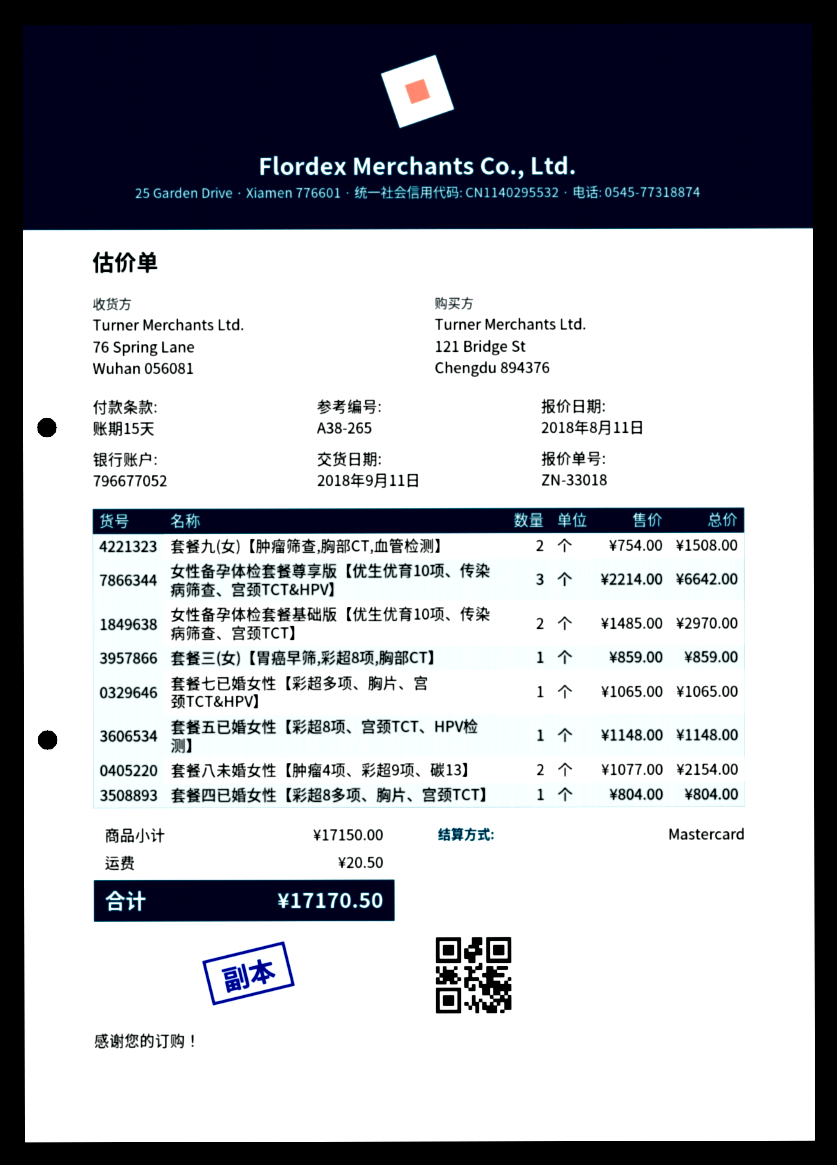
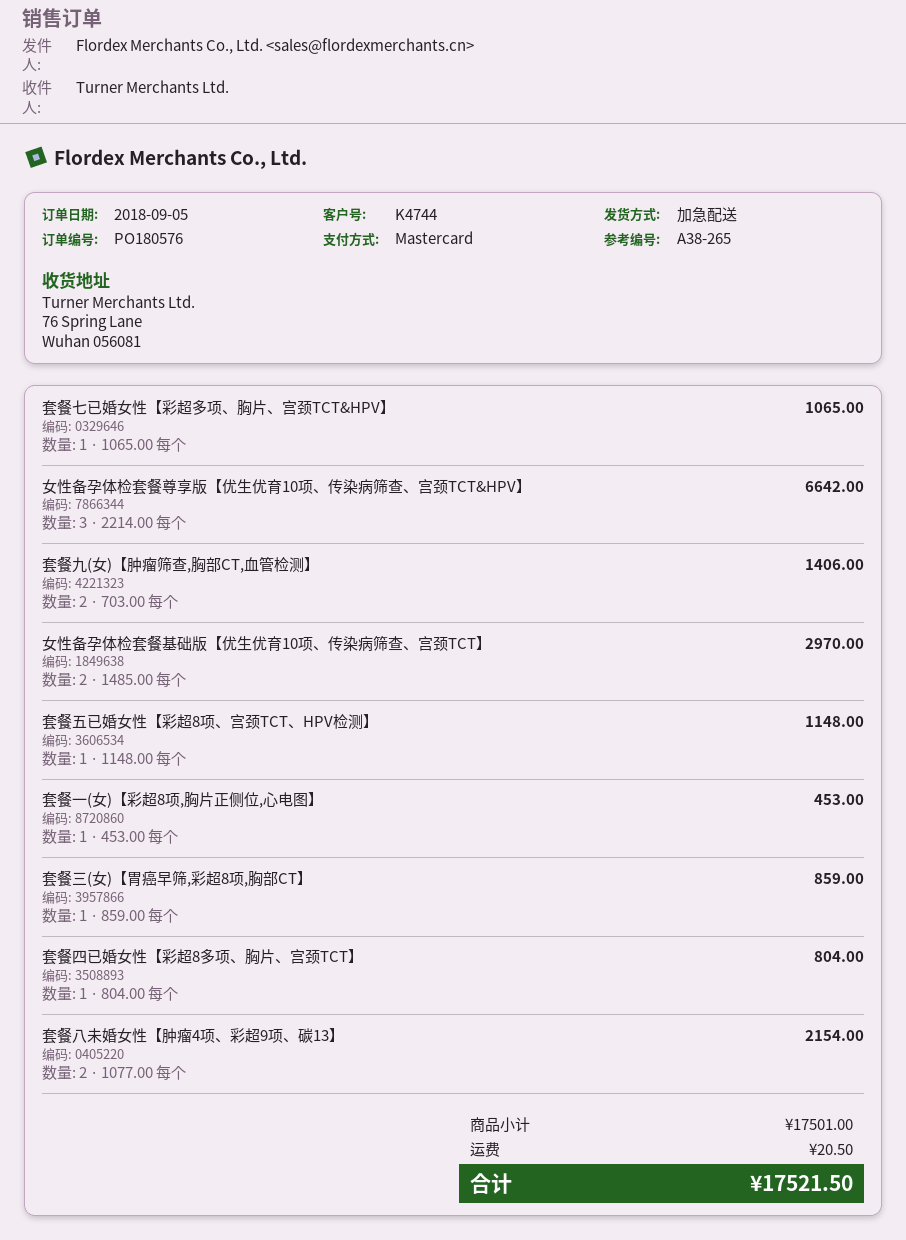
套餐九(女)【肿瘤筛查,胸部CT,血管检测】: 2 x 754.00 = 1508.00 -> 2 x 703.00 = 1406.00
套餐一(女)【彩超8项,胸片正侧位,心电图】: none -> 1 x 453.00 = 453.00
subtotal: 17150.00 -> 17501.00
total: 17170.50 -> 17521.50

